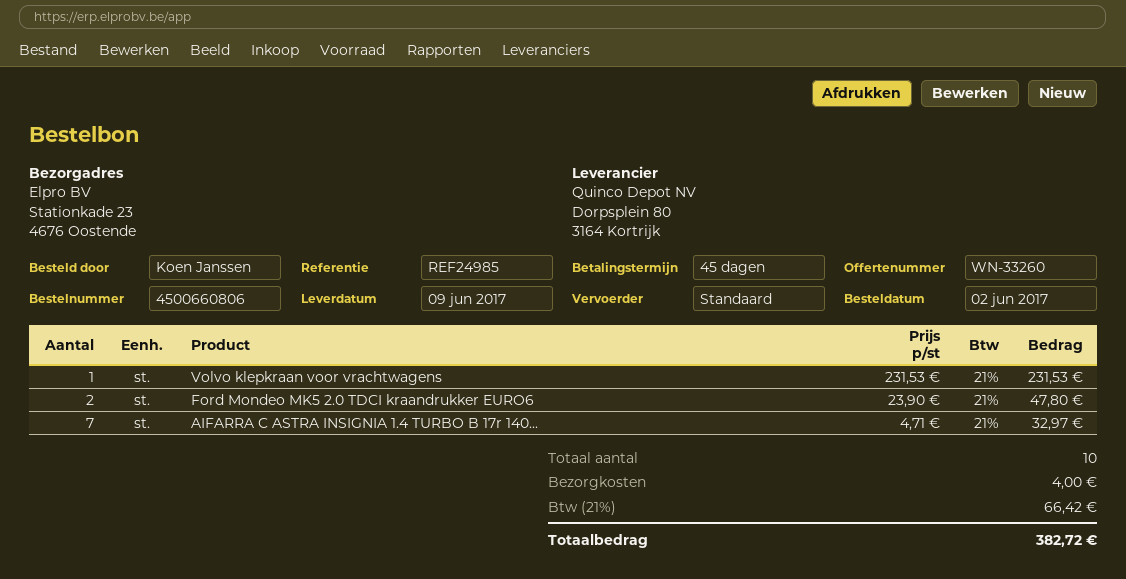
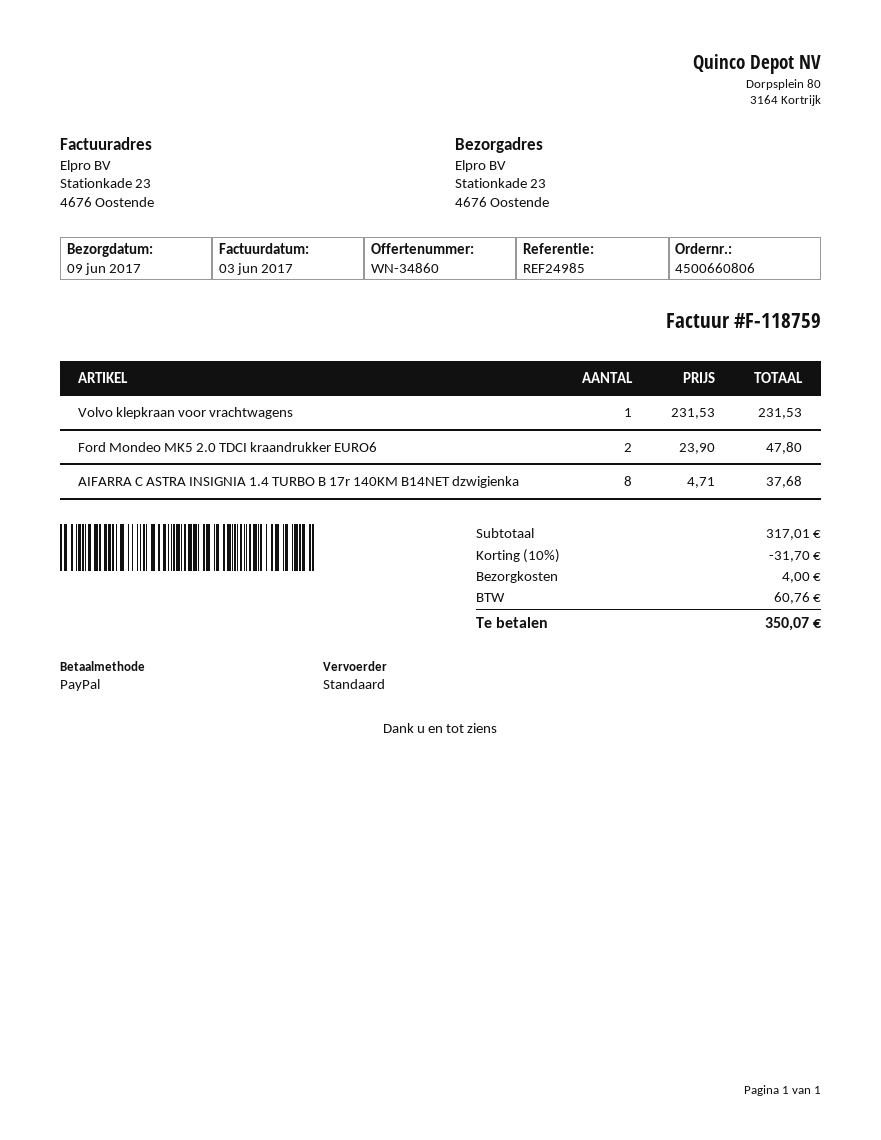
quote number: WN-33260 -> WN-34860
AIFARRA C ASTRA INSIGNIA 1.4 TURBO B 17r 140...: 7 x 4.71 = 32.97 -> 8 x 4.71 = 37.68
discount: none -> 10% = 31.70
tax: 66.42 -> 60.76
total: 382.72 -> 350.07

